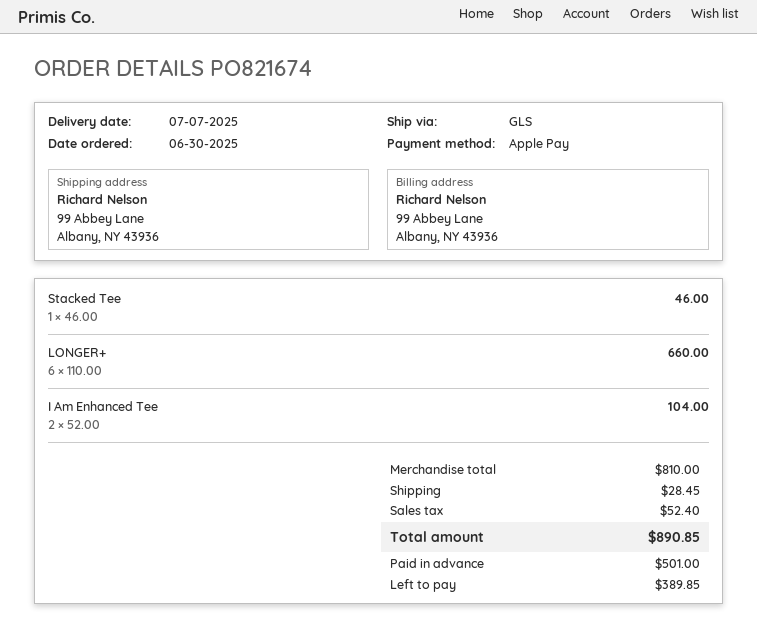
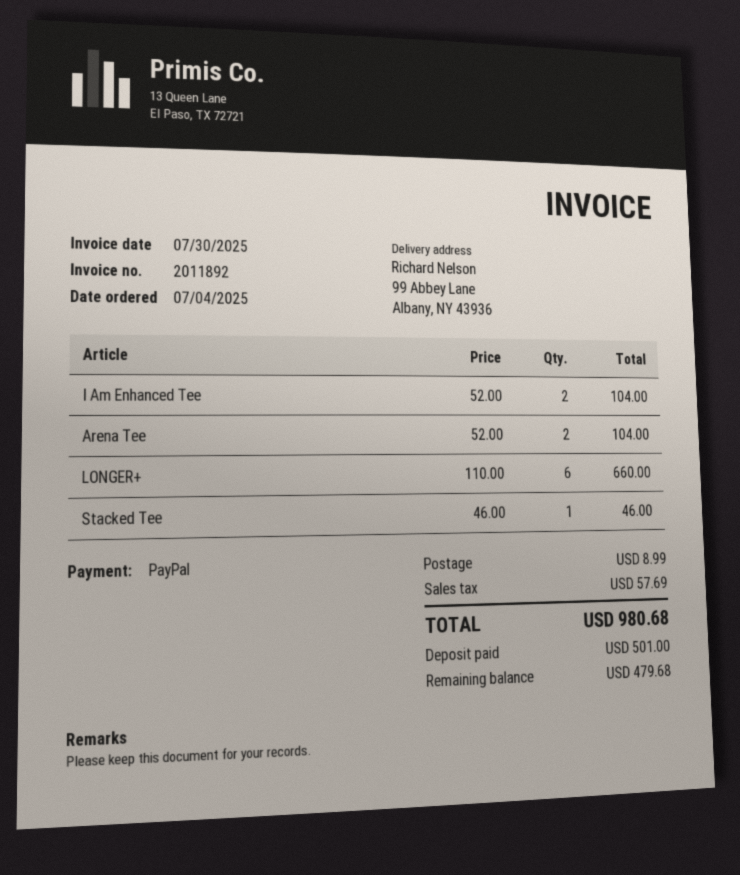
order date: 2025-06-30 -> 2025-07-04
payment method: Apple Pay -> PayPal
Arena Tee: none -> 2 x 52.00 = 104.00
shipping: 28.45 -> 8.99
tax: 52.40 -> 57.69
total: 890.85 -> 980.68
balance: 389.85 -> 479.68

